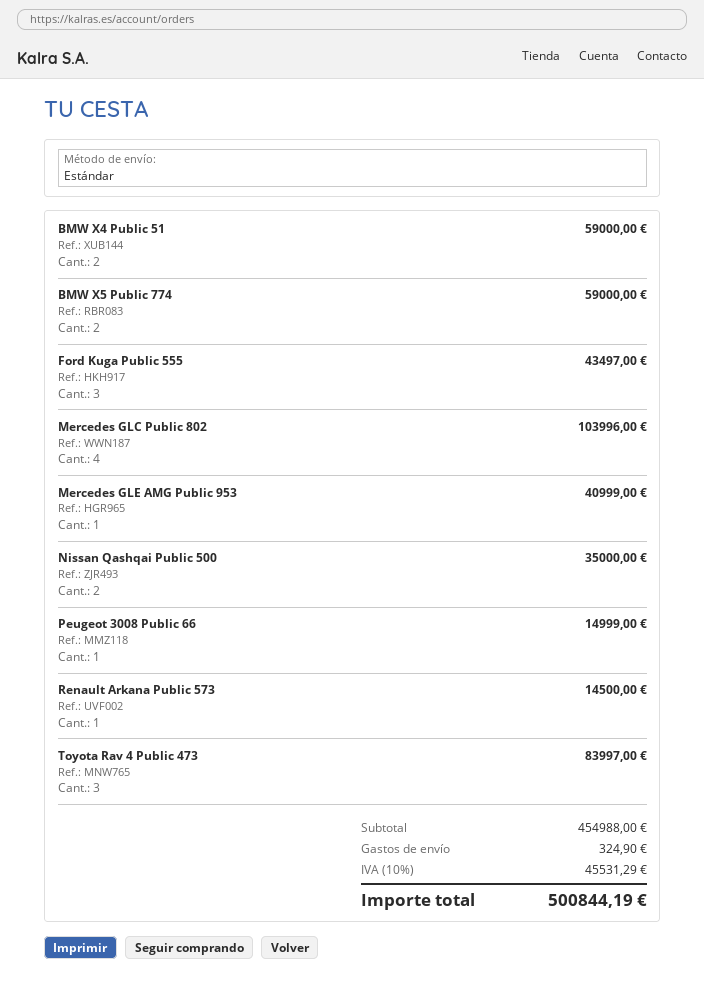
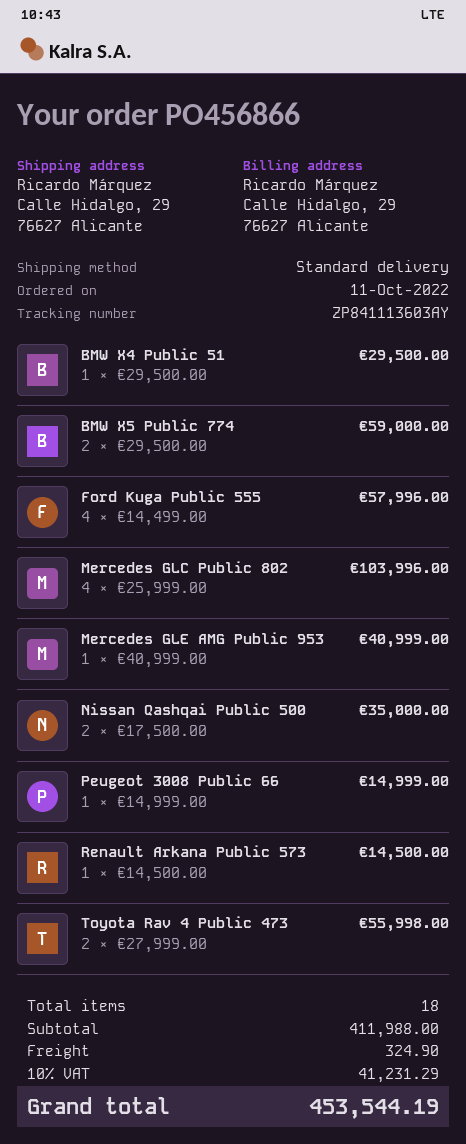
BMW X4 Public 51: 2 for 59000.00 -> 1 for 29500.00
Ford Kuga Public 555: 3 for 43497.00 -> 4 for 57996.00
Toyota Rav 4 Public 473: 3 for 83997.00 -> 2 for 55998.00
subtotal: 454988.00 -> 411988.00
tax: 10% = 45531.29 -> 10% = 41231.29
total: 500844.19 -> 453544.19

